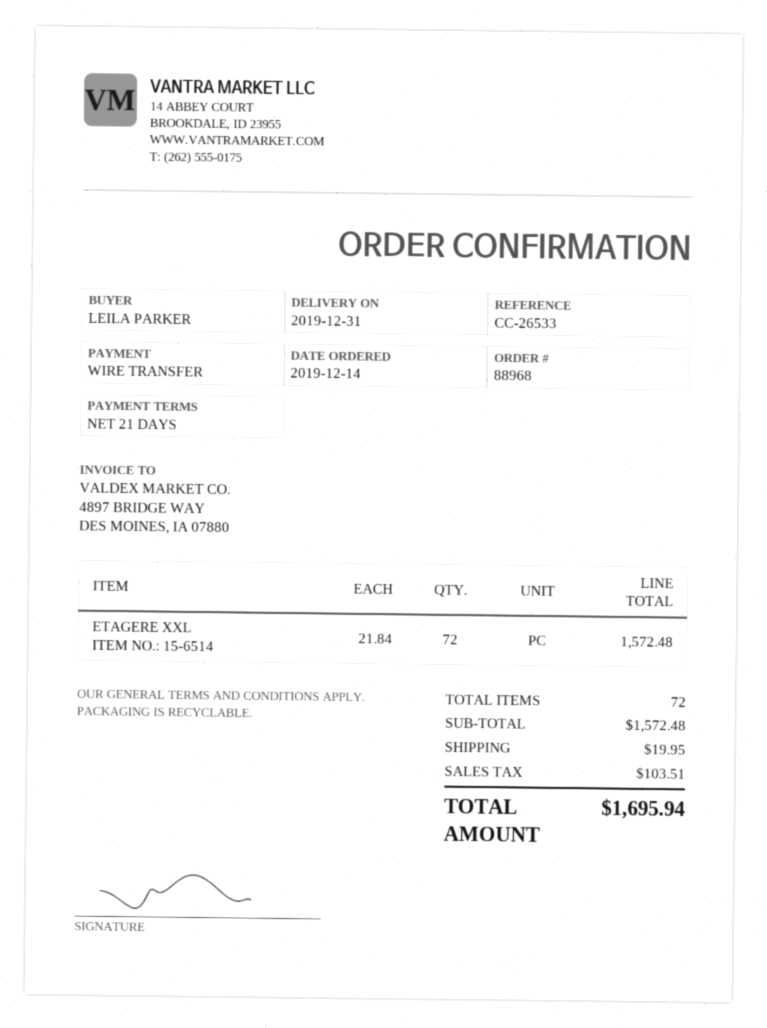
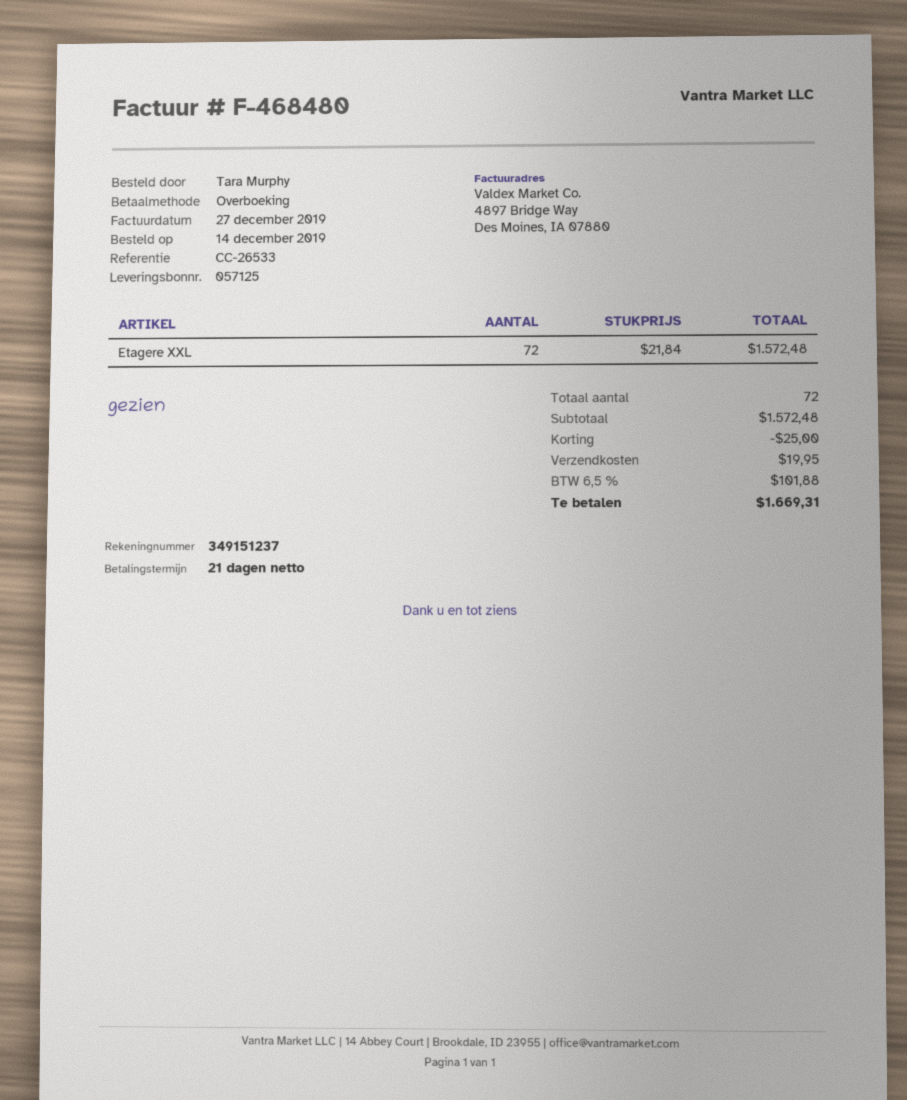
ordered by: LEILA PARKER -> Tara Murphy
discount: none -> 25.00
tax: 103.51 -> 101.88
total: 1695.94 -> 1669.31

